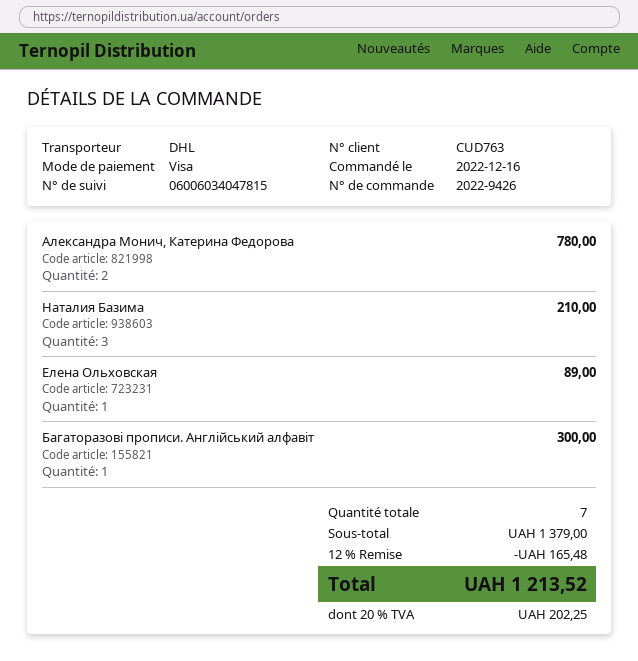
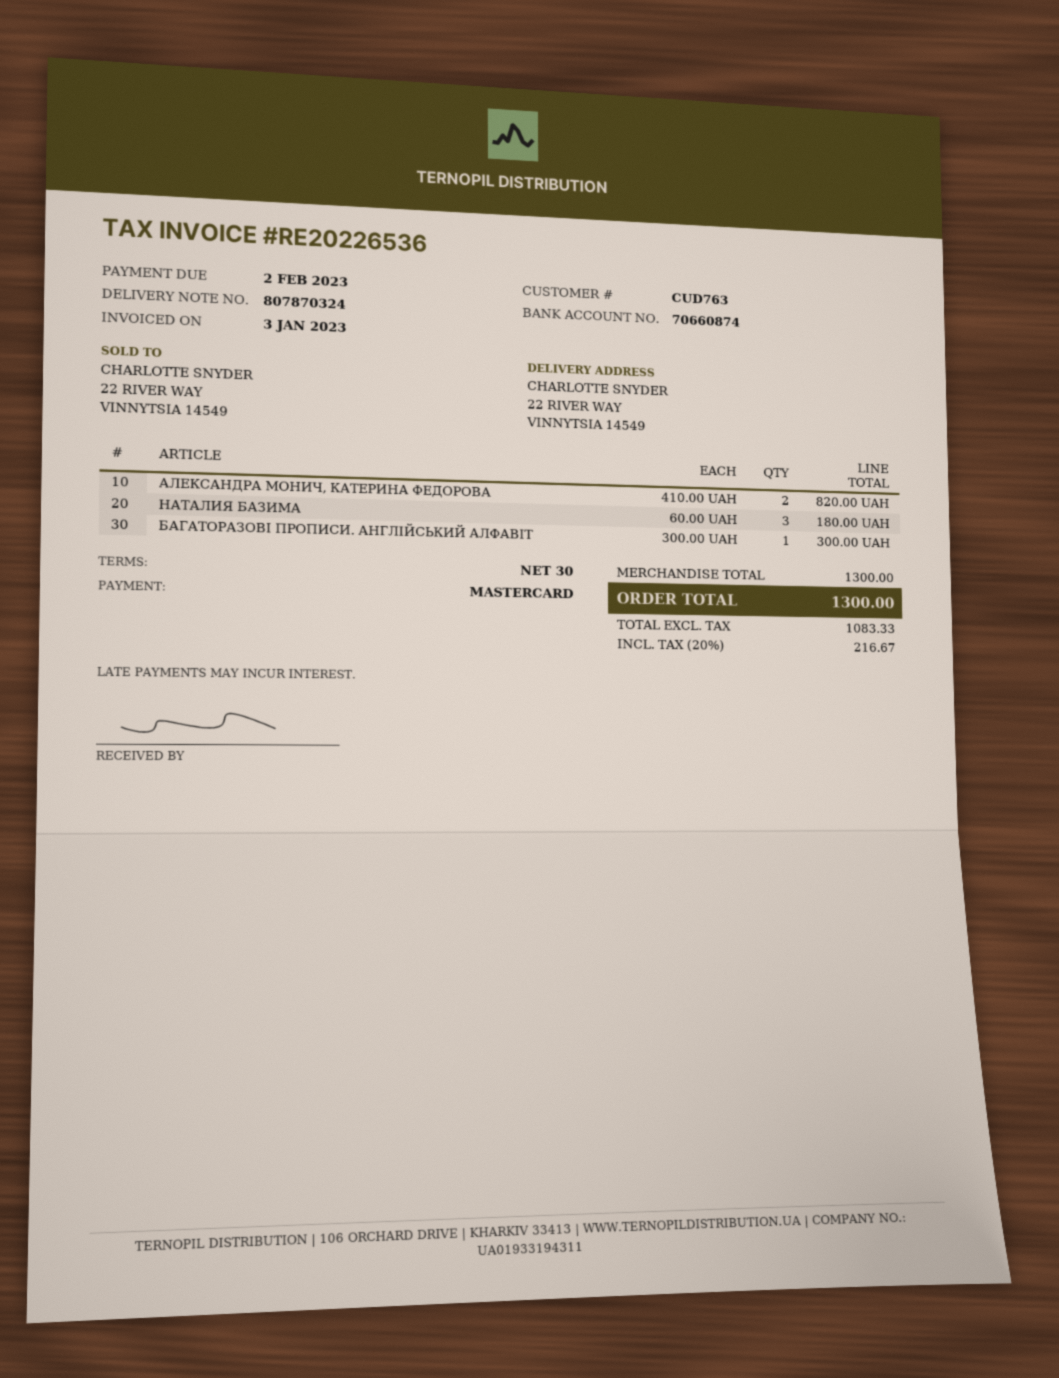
payment method: Visa -> Mastercard
Александра Монич, Катерина Федорова: 2 for 780.00 -> 2 for 820.00
Наталия Базима: 3 for 210.00 -> 3 for 180.00
Елена Ольховская: 1 for 89.00 -> none
subtotal: 1379.00 -> 1300.00
discount: 12% = 165.48 -> none
tax: 20% = 202.25 -> 20% = 216.67
total: 1213.52 -> 1300.00

